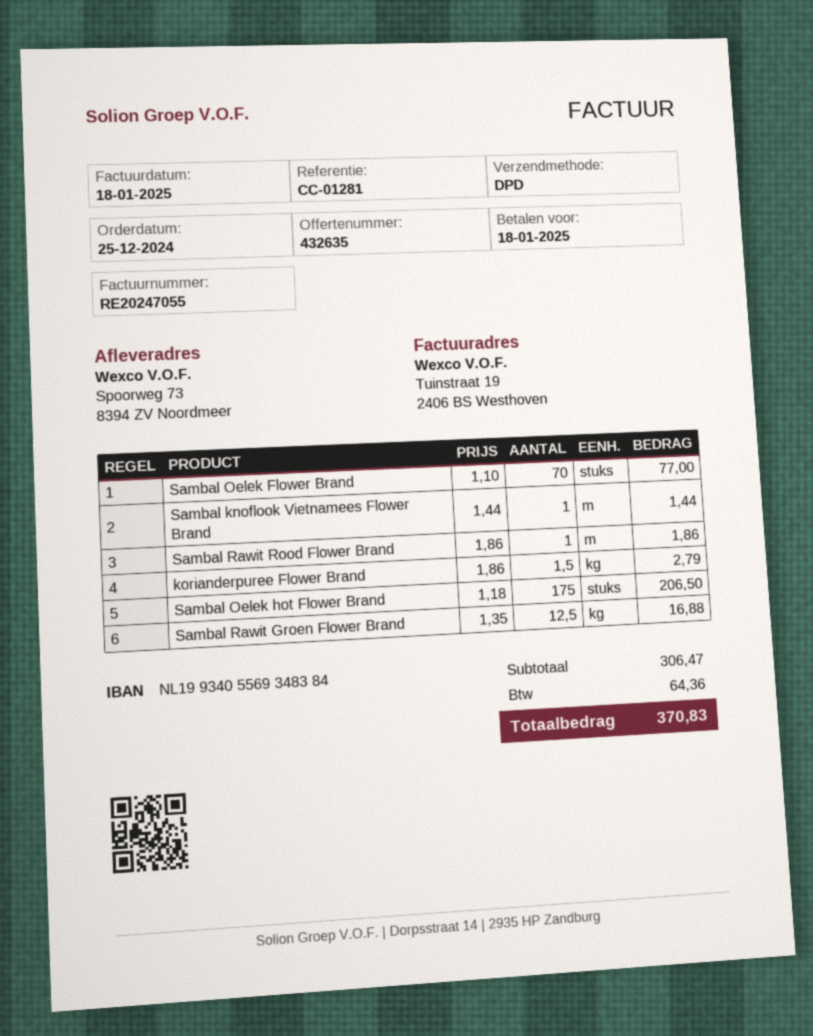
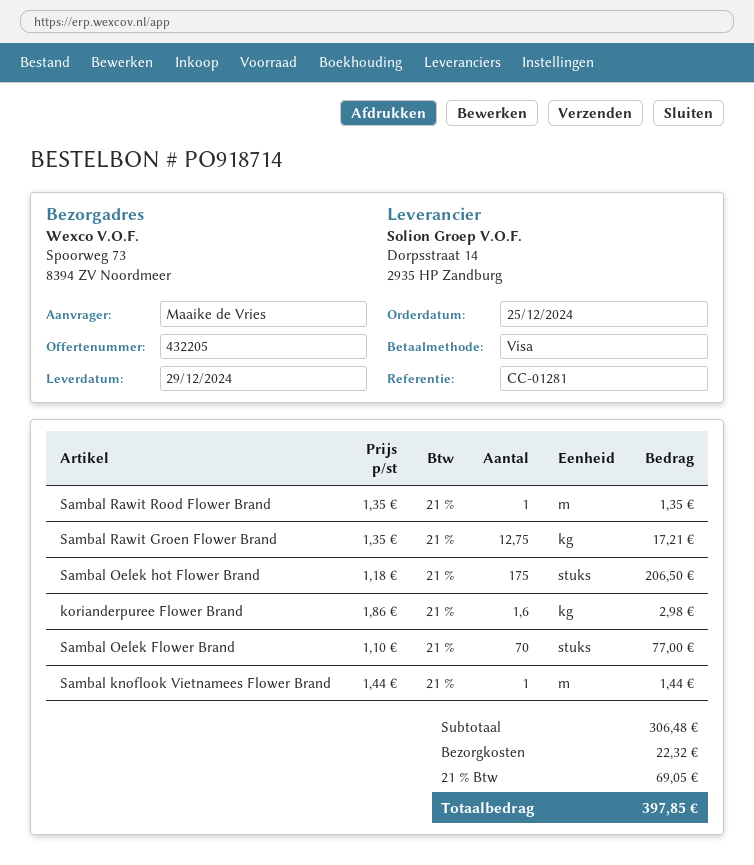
quote number: 432635 -> 432205
Sambal Rawit Rood Flower Brand: 1 x 1.86 = 1.86 -> 1 x 1.35 = 1.35
korianderpuree Flower Brand: 1.5 x 1.86 = 2.79 -> 1.6 x 1.86 = 2.98
Sambal Rawit Groen Flower Brand: 12.5 x 1.35 = 16.88 -> 12.75 x 1.35 = 17.21
subtotal: 306.47 -> 306.48
shipping: none -> 22.32
tax: 64.36 -> 69.05
total: 370.83 -> 397.85

